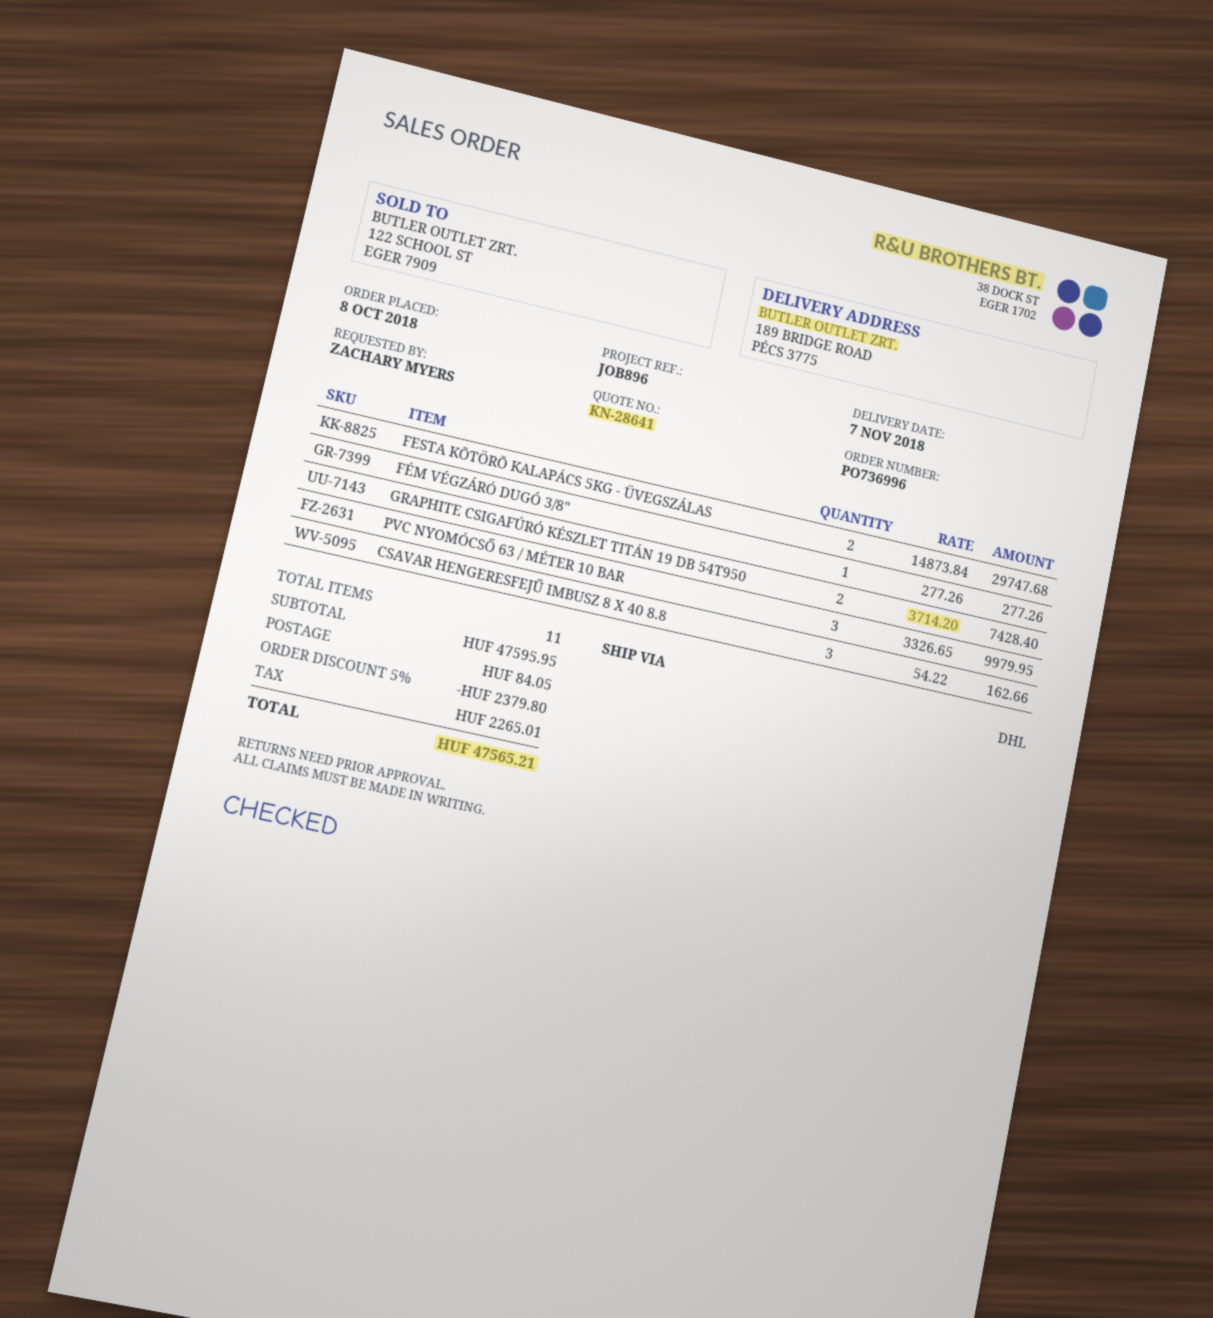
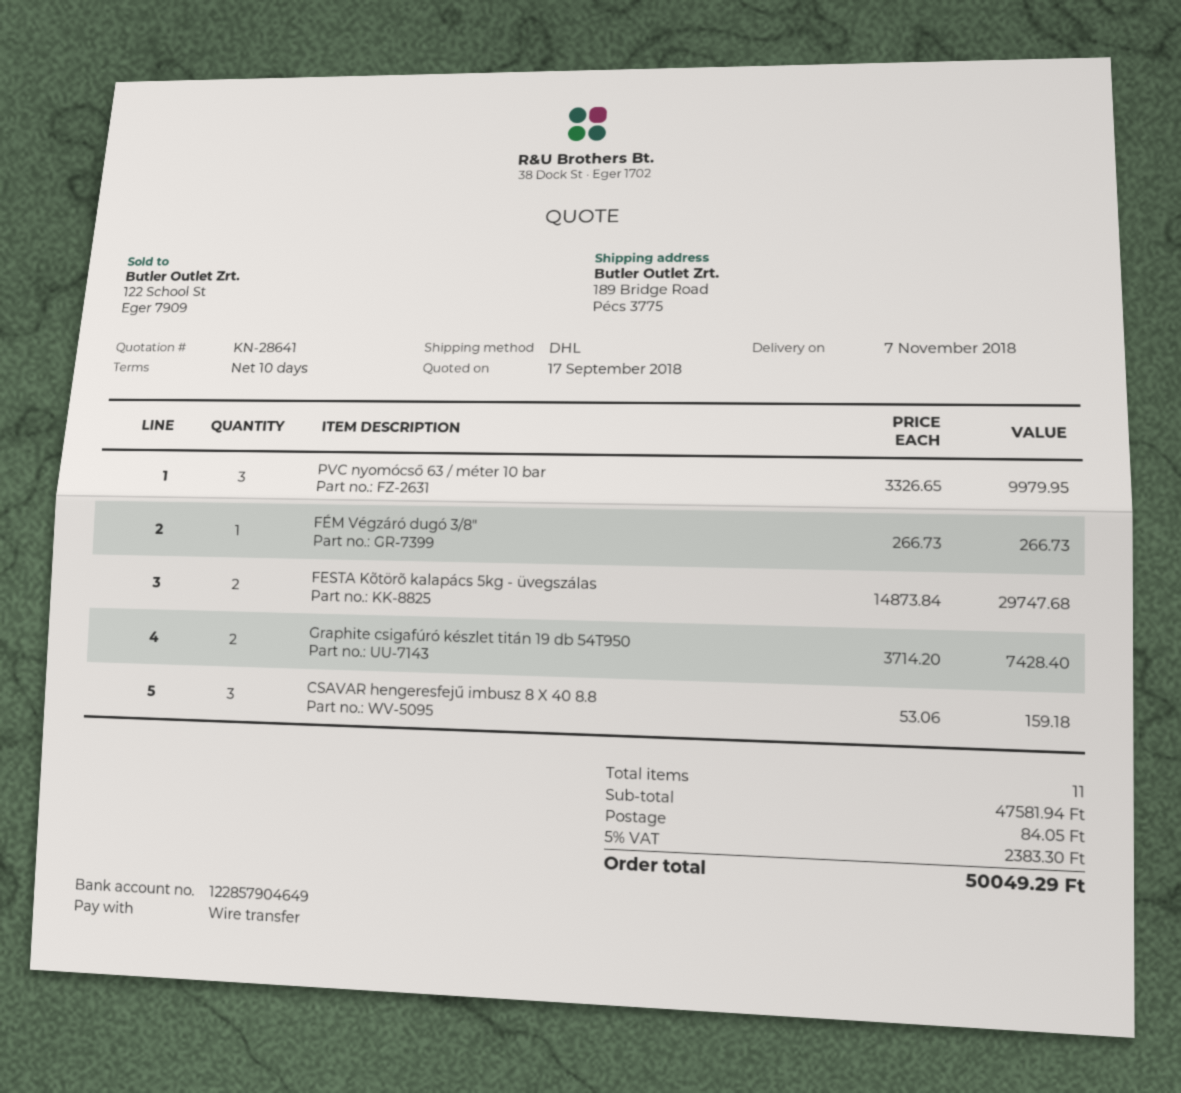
FÉM VÉGZÁRÓ DUGÓ 3/8": 1 x 277.26 = 277.26 -> 1 x 266.73 = 266.73
CSAVAR HENGERESFEJŰ IMBUSZ 8 X 40 8.8: 3 x 54.22 = 162.66 -> 3 x 53.06 = 159.18
subtotal: 47595.95 -> 47581.94
discount: 5% = 2379.80 -> none
tax: 2265.01 -> 2383.30
total: 47565.21 -> 50049.29

